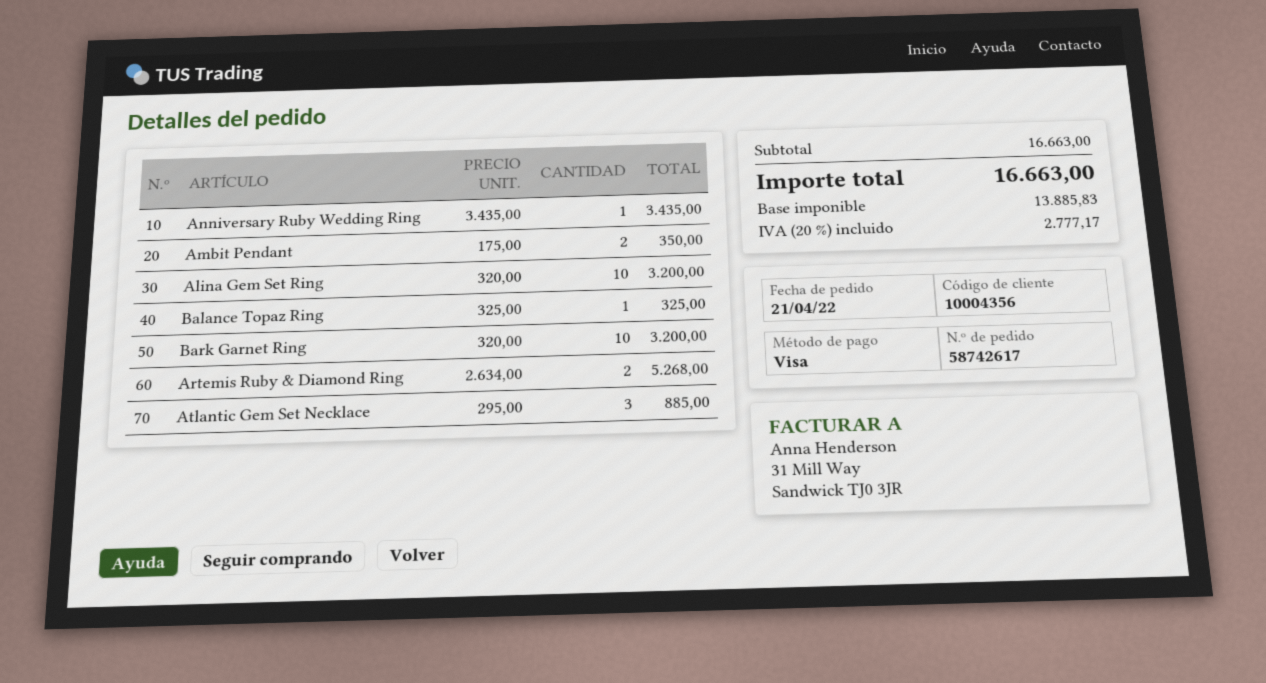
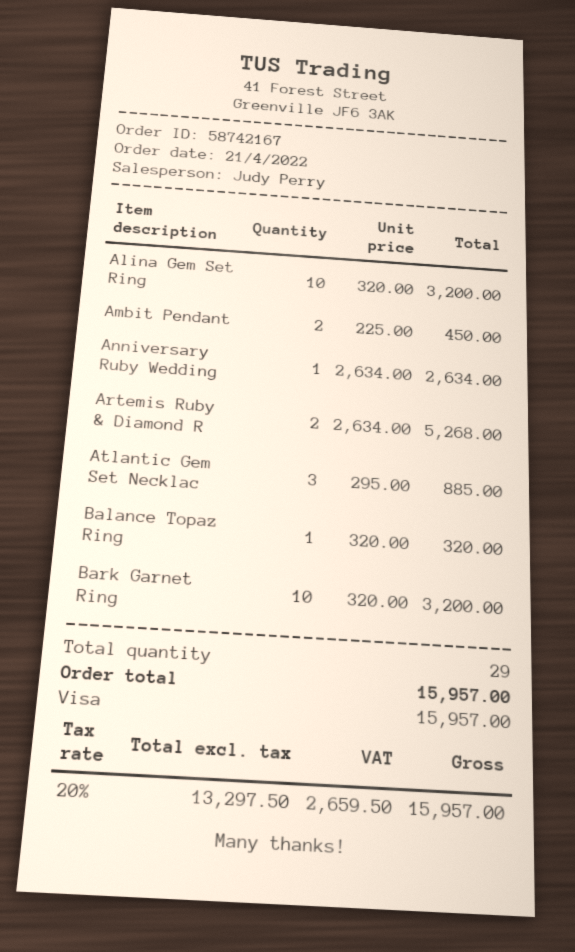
order number: 58742617 -> 58742167
Anniversary Ruby Wedding Ring: 1 x 3435.00 = 3435.00 -> 1 x 2634.00 = 2634.00
Ambit Pendant: 2 x 175.00 = 350.00 -> 2 x 225.00 = 450.00
Balance Topaz Ring: 1 x 325.00 = 325.00 -> 1 x 320.00 = 320.00
net: 13885.83 -> 13297.50
tax: 20% = 2777.17 -> 20% = 2659.50
total: 16663.00 -> 15957.00

